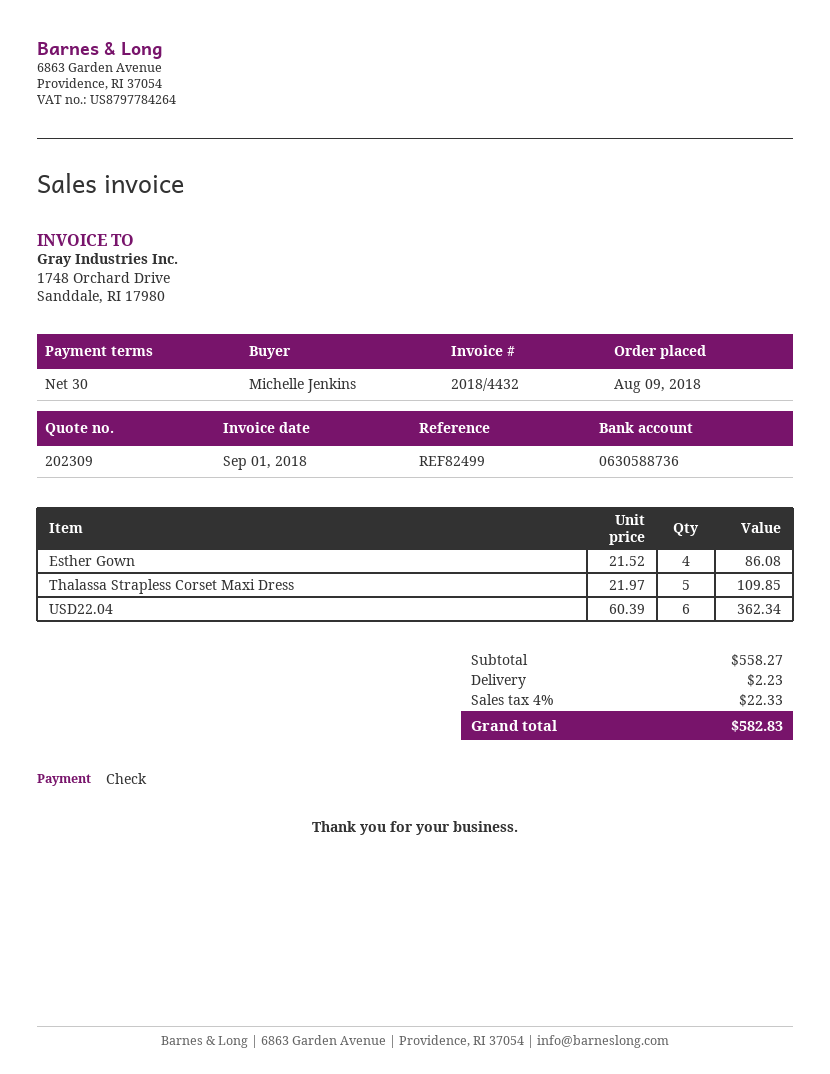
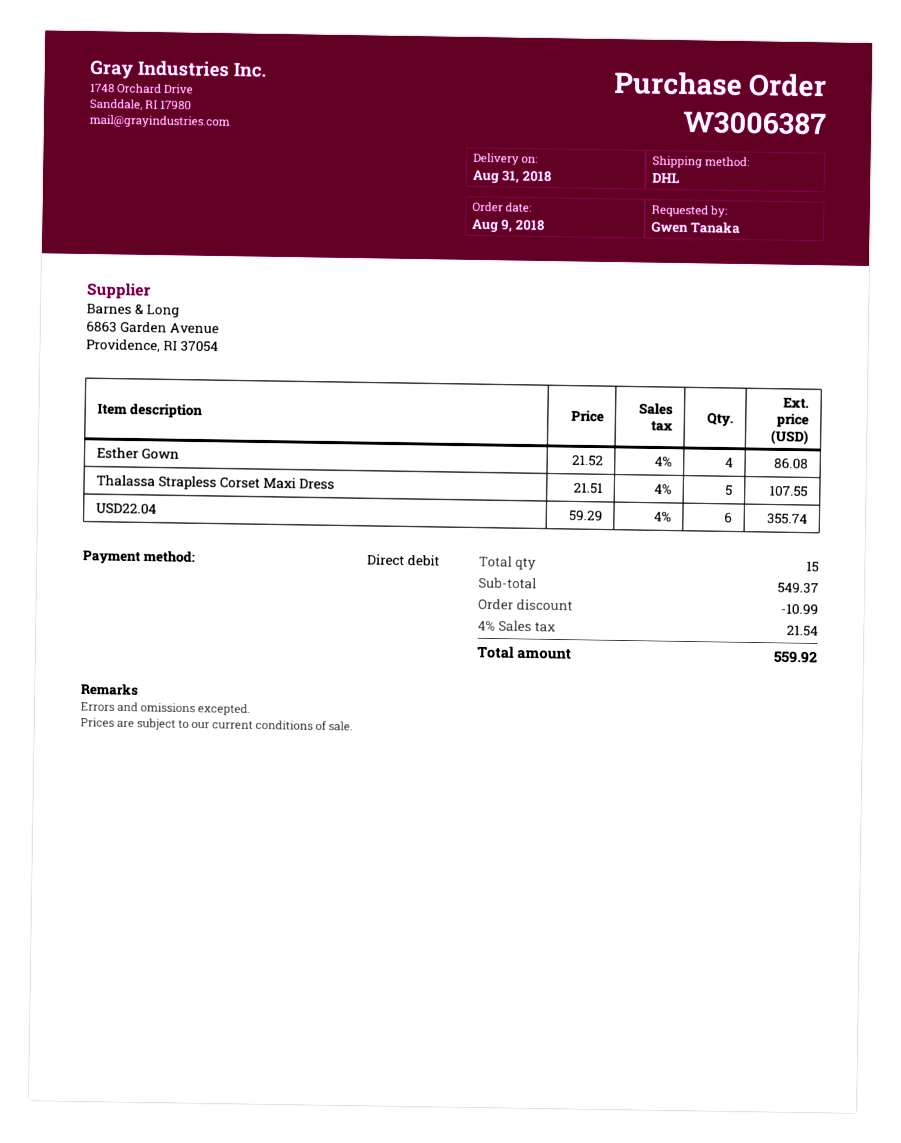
ordered by: Michelle Jenkins -> Gwen Tanaka
payment method: cheque -> direct debit
Thalassa Strapless Corset Maxi Dress: 5 x 21.97 = 109.85 -> 5 x 21.51 = 107.55
USD22.04: 6 x 60.39 = 362.34 -> 6 x 59.29 = 355.74
subtotal: 558.27 -> 549.37
discount: none -> 10.99
shipping: 2.23 -> none
tax: 4% = 22.33 -> 4% = 21.54
total: 582.83 -> 559.92

